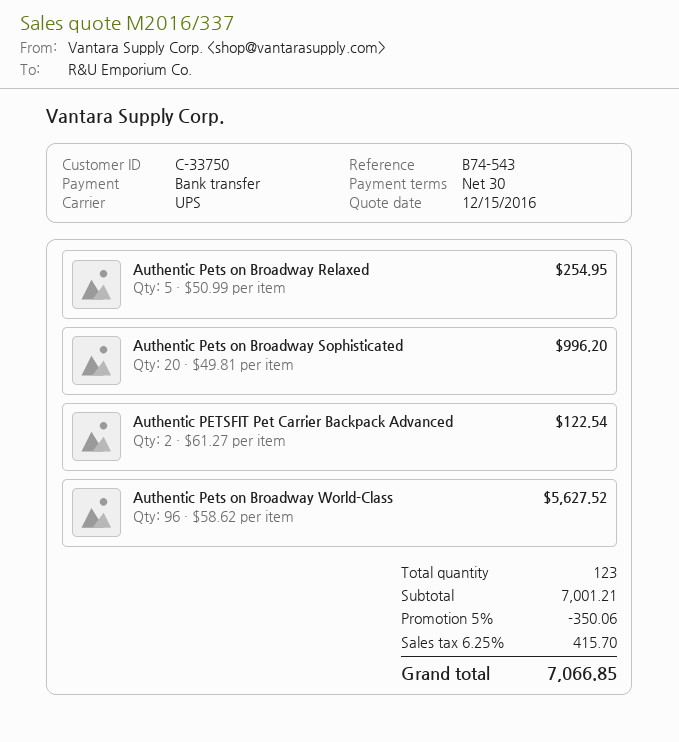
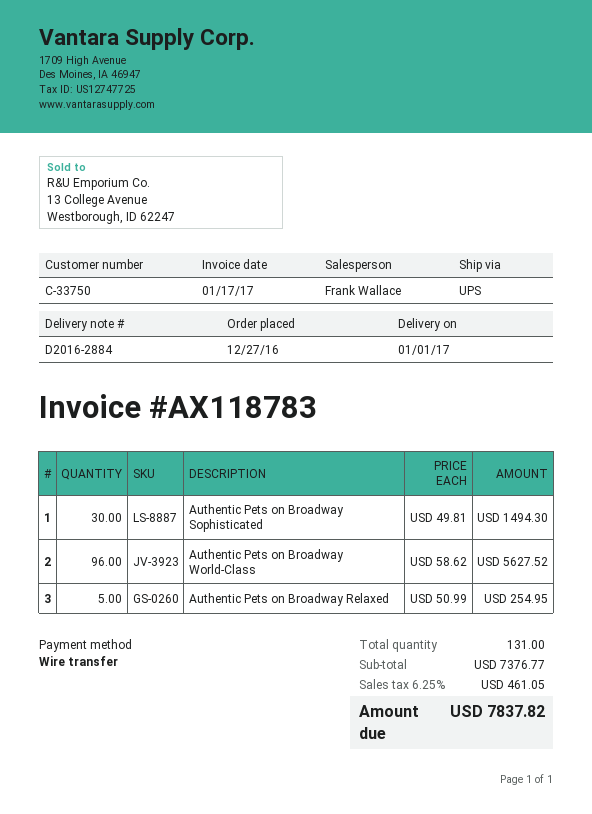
Authentic Pets on Broadway Sophisticated: 20 x 49.81 = 996.20 -> 30 x 49.81 = 1494.30
Authentic PETSFIT Pet Carrier Backpack Advanced: 2 x 61.27 = 122.54 -> none
total quantity: 123 -> 131
subtotal: 7001.21 -> 7376.77
discount: 5% = 350.06 -> none
tax: 6.25% = 415.70 -> 6.25% = 461.05
total: 7066.85 -> 7837.82

